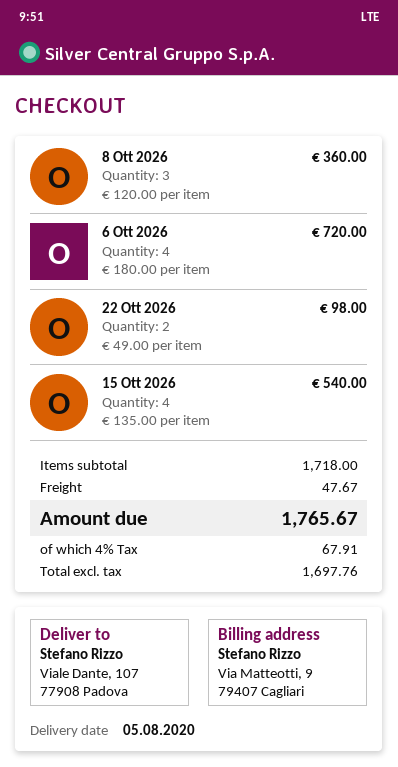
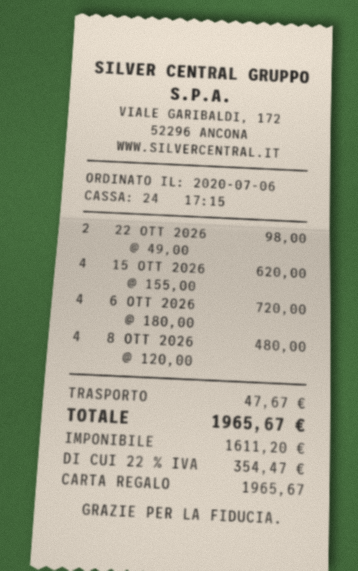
8 Ott 2026: 3 x 120.00 = 360.00 -> 4 x 120.00 = 480.00
15 Ott 2026: 4 x 135.00 = 540.00 -> 4 x 155.00 = 620.00
net: 1697.76 -> 1611.20
tax: 4% = 67.91 -> 22% = 354.47
total: 1765.67 -> 1965.67

